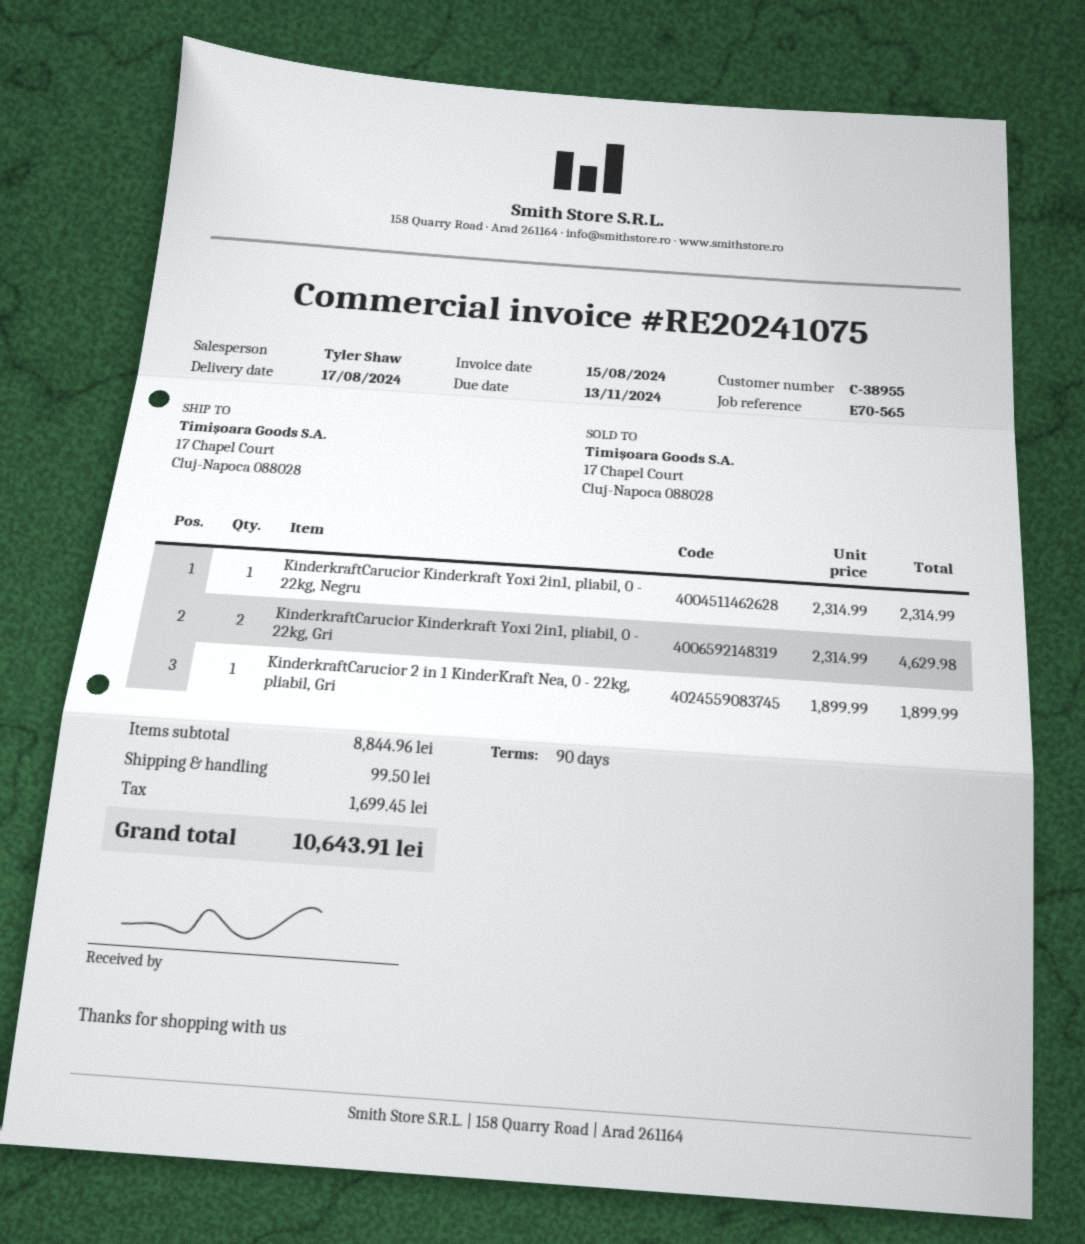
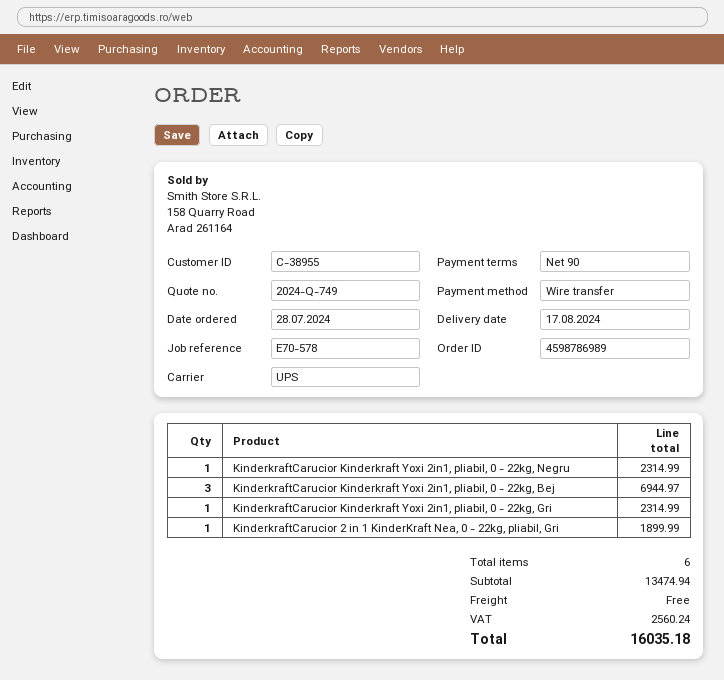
reference: E70-565 -> E70-578
KinderkraftCarucior Kinderkraft Yoxi 2in1, pliabil, 0 - 22kg, Gri: 2 for 4629.98 -> 1 for 2314.99
KinderkraftCarucior Kinderkraft Yoxi 2in1, pliabil, 0 - 22kg, Bej: none -> 3 for 6944.97
subtotal: 8844.96 -> 13474.94
shipping: 99.50 -> 0.00
tax: 1699.45 -> 2560.24
total: 10643.91 -> 16035.18

